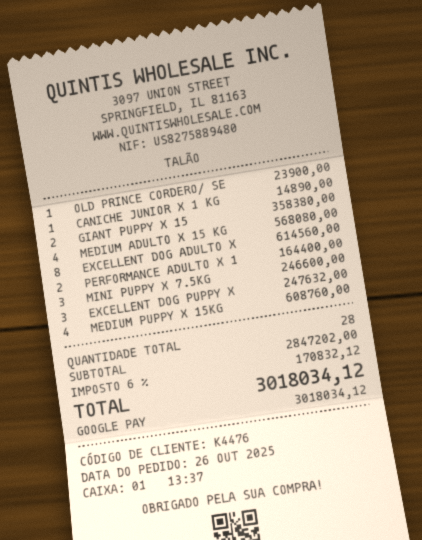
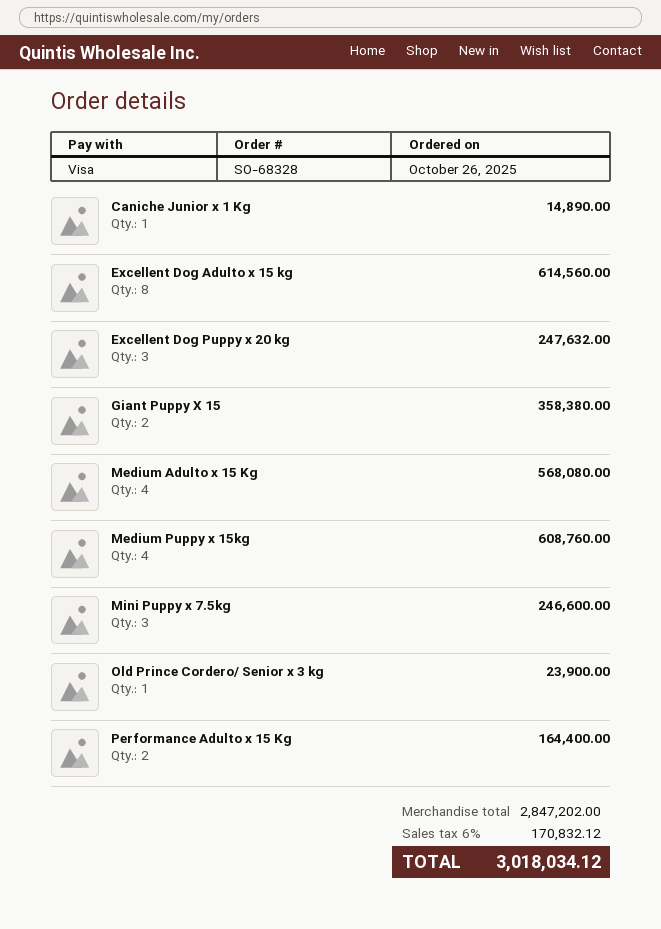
payment method: Google Pay -> Visa

